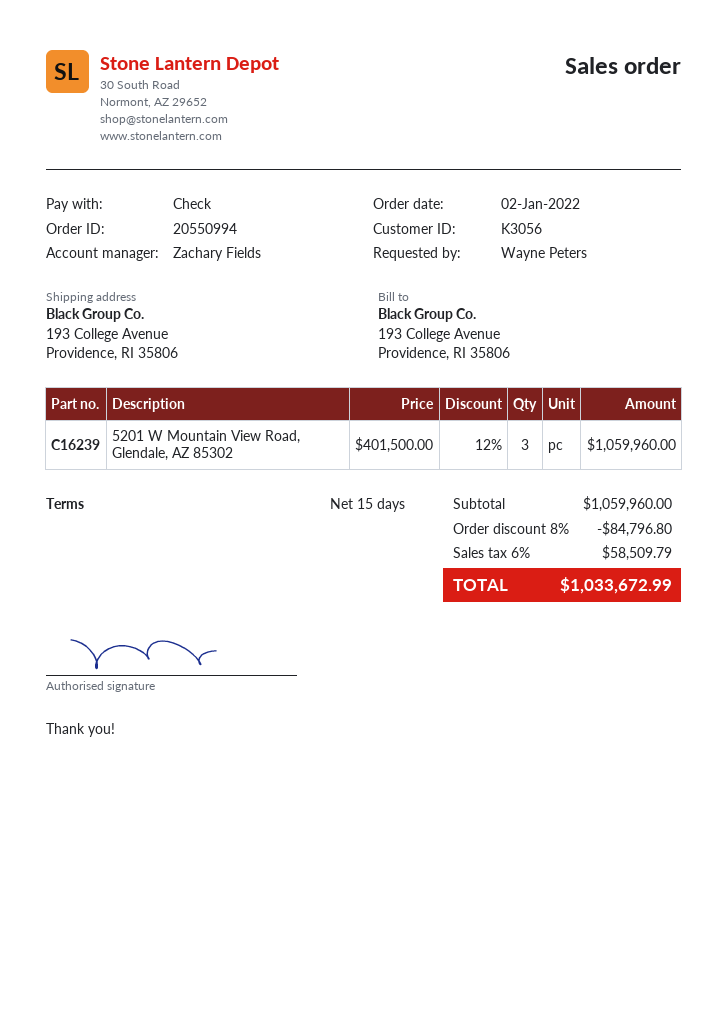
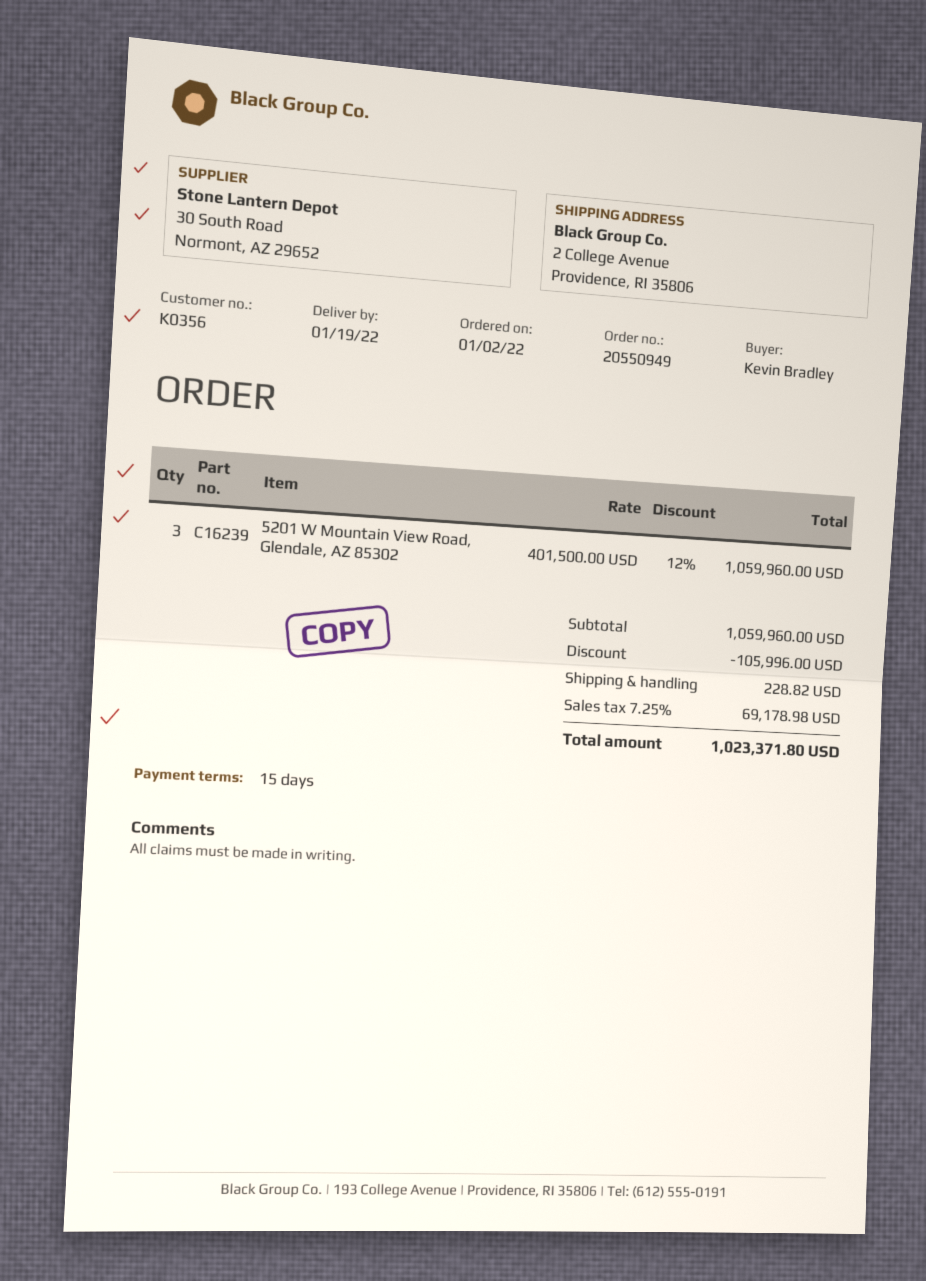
order number: 20550994 -> 20550949
customer number: K3056 -> K0356
ordered by: Wayne Peters -> Kevin Bradley
ship to: 193 College Avenue, Providence, RI 35806 -> 2 College Avenue, Providence, RI 35806
discount: 84796.80 -> 105996.00
shipping: none -> 228.82
tax: 6% = 58509.79 -> 7.25% = 69178.98
total: 1033672.99 -> 1023371.80

